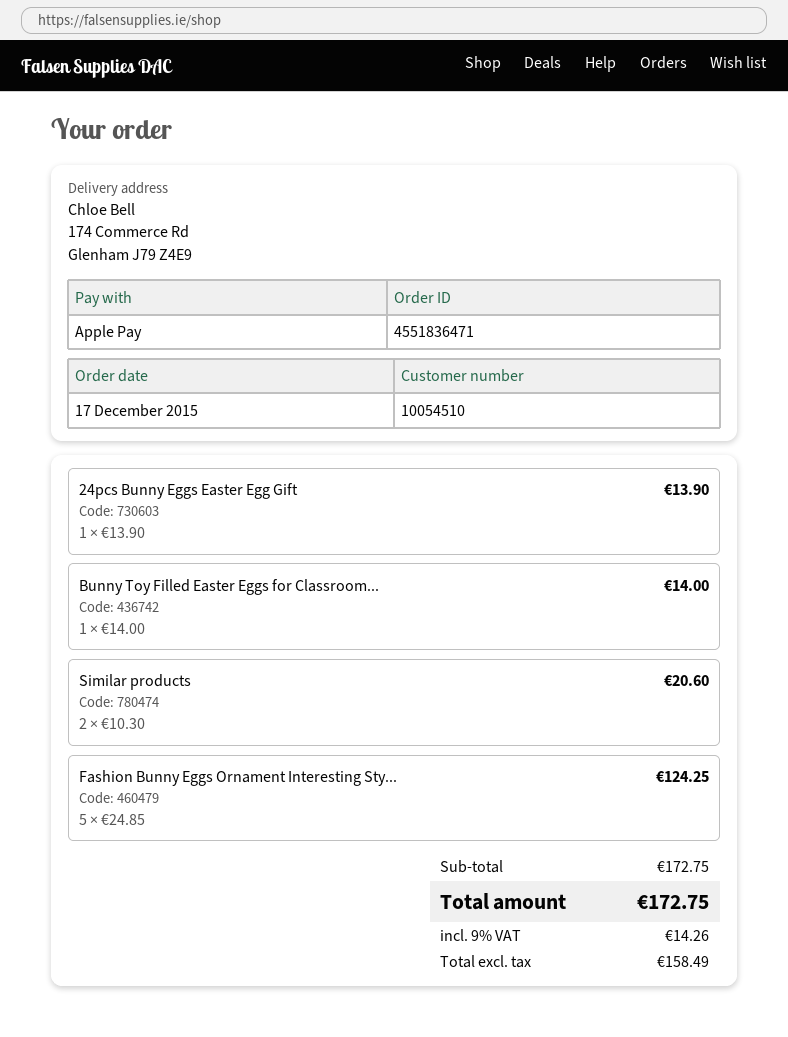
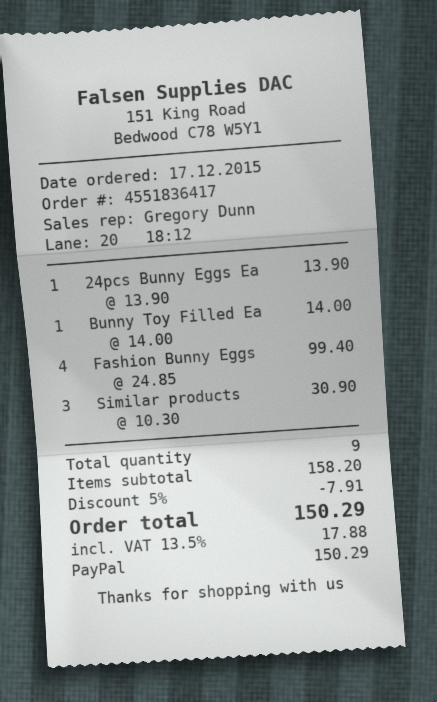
order number: 4551836471 -> 4551836417
payment method: Apple Pay -> PayPal
Similar products: 2 x 10.30 = 20.60 -> 3 x 10.30 = 30.90
Fashion Bunny Eggs Ornament Interesting Sty...: 5 x 24.85 = 124.25 -> 4 x 24.85 = 99.40
subtotal: 172.75 -> 158.20
discount: none -> 5% = 7.91
tax: 9% = 14.26 -> 13.5% = 17.88
total: 172.75 -> 150.29

